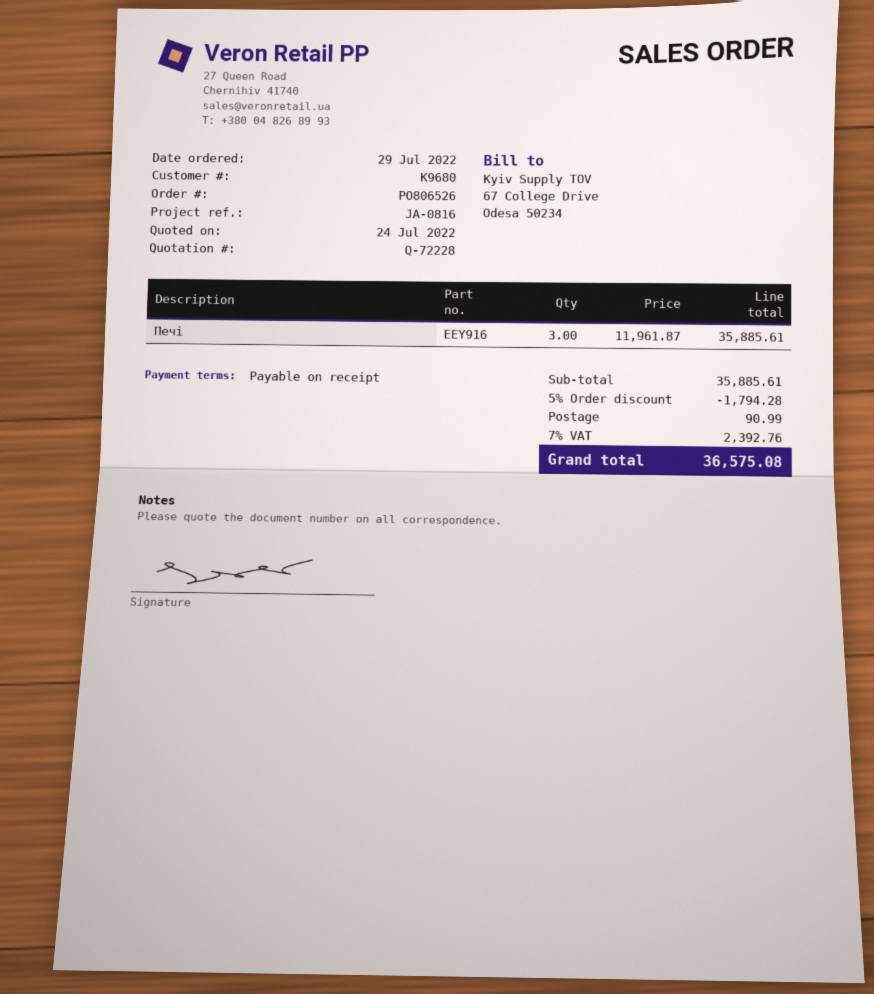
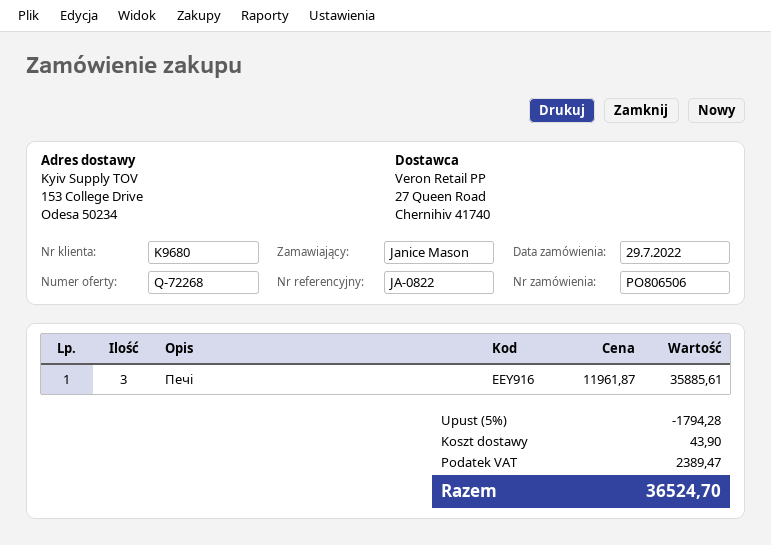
quote number: Q-72228 -> Q-72268
order number: PO806526 -> PO806506
reference: JA-0816 -> JA-0822
shipping: 90.99 -> 43.90
tax: 2392.76 -> 2389.47
total: 36575.08 -> 36524.70

